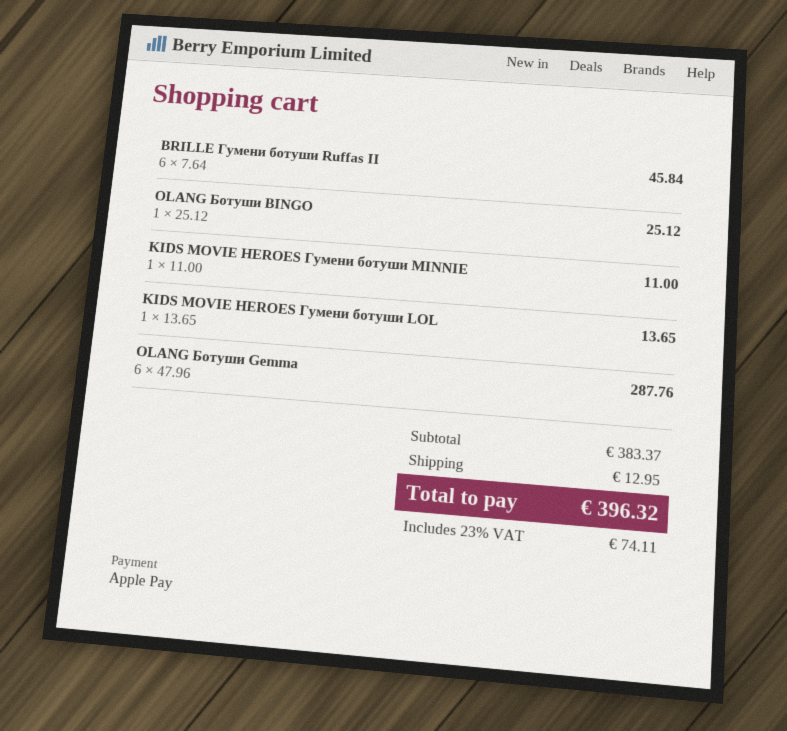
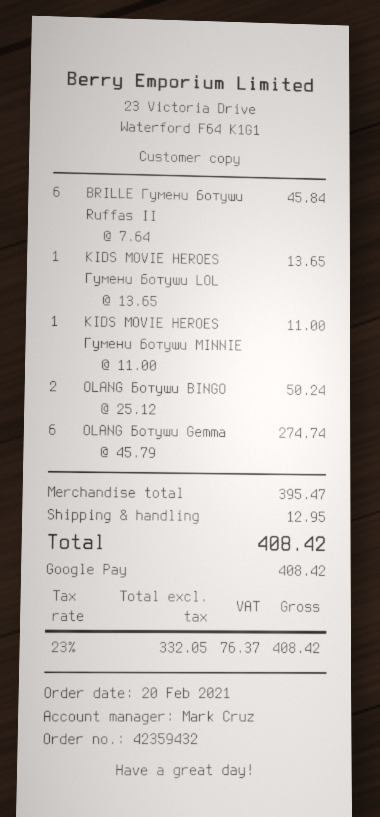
payment method: Apple Pay -> Google Pay
OLANG Ботуши BINGO: 1 x 25.12 = 25.12 -> 2 x 25.12 = 50.24
OLANG Ботуши Gemma: 6 x 47.96 = 287.76 -> 6 x 45.79 = 274.74
subtotal: 383.37 -> 395.47
tax: 23% = 74.11 -> 23% = 76.37
total: 396.32 -> 408.42

